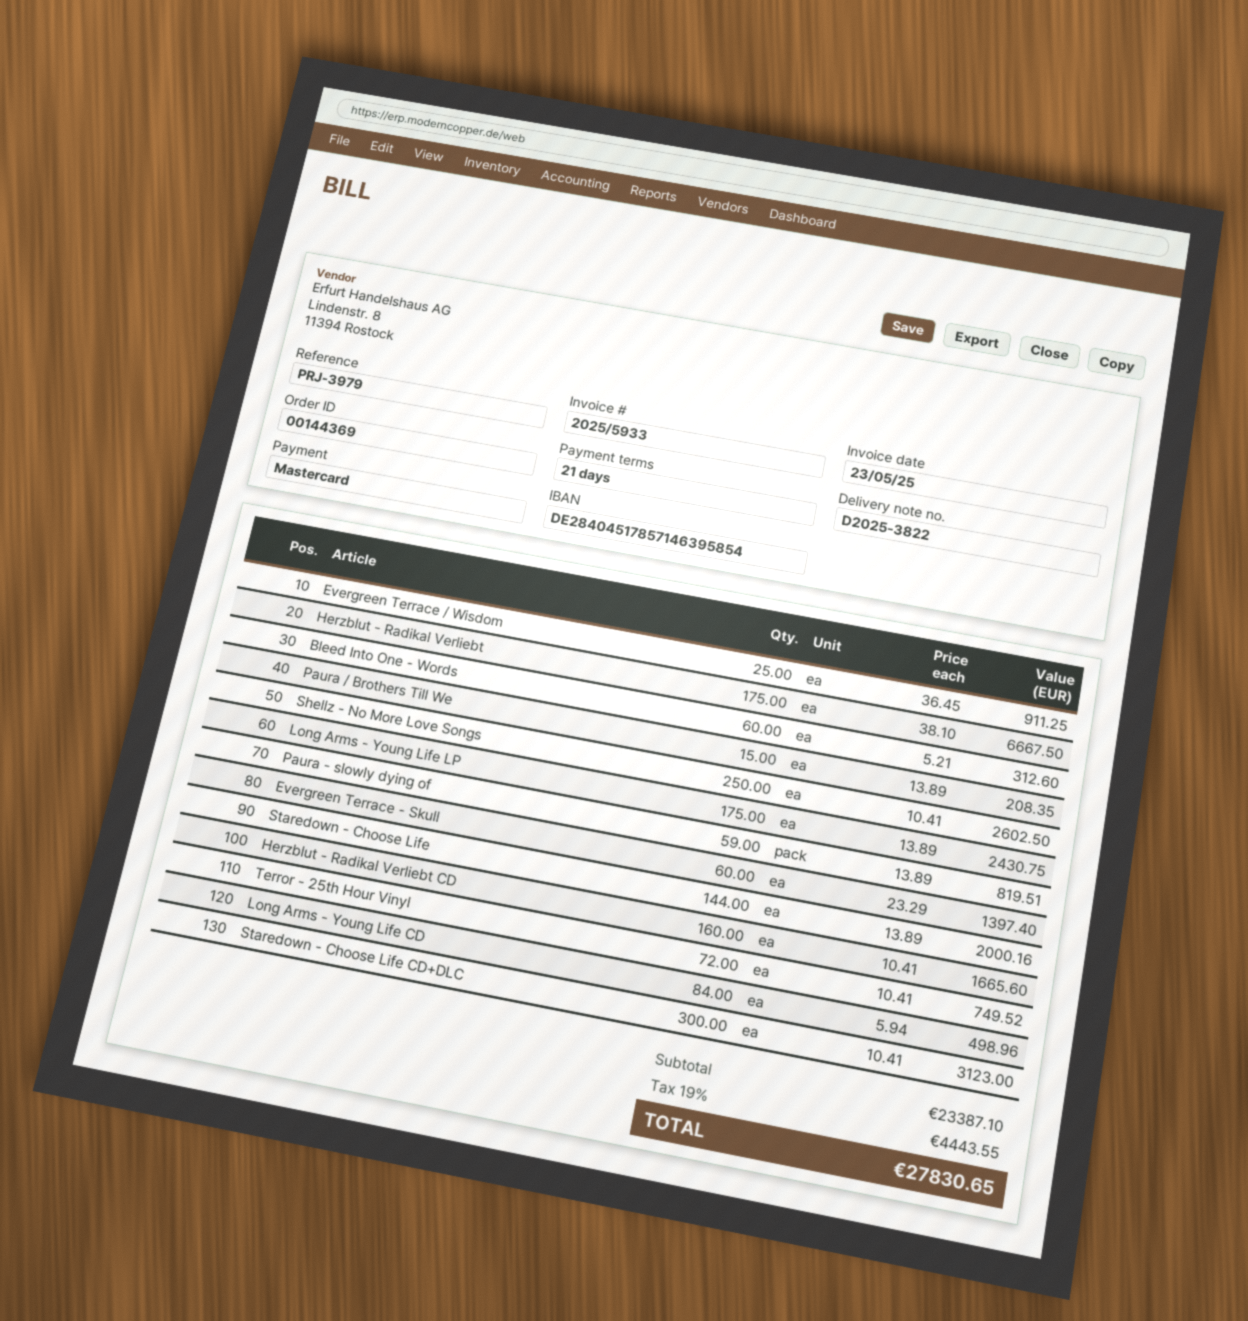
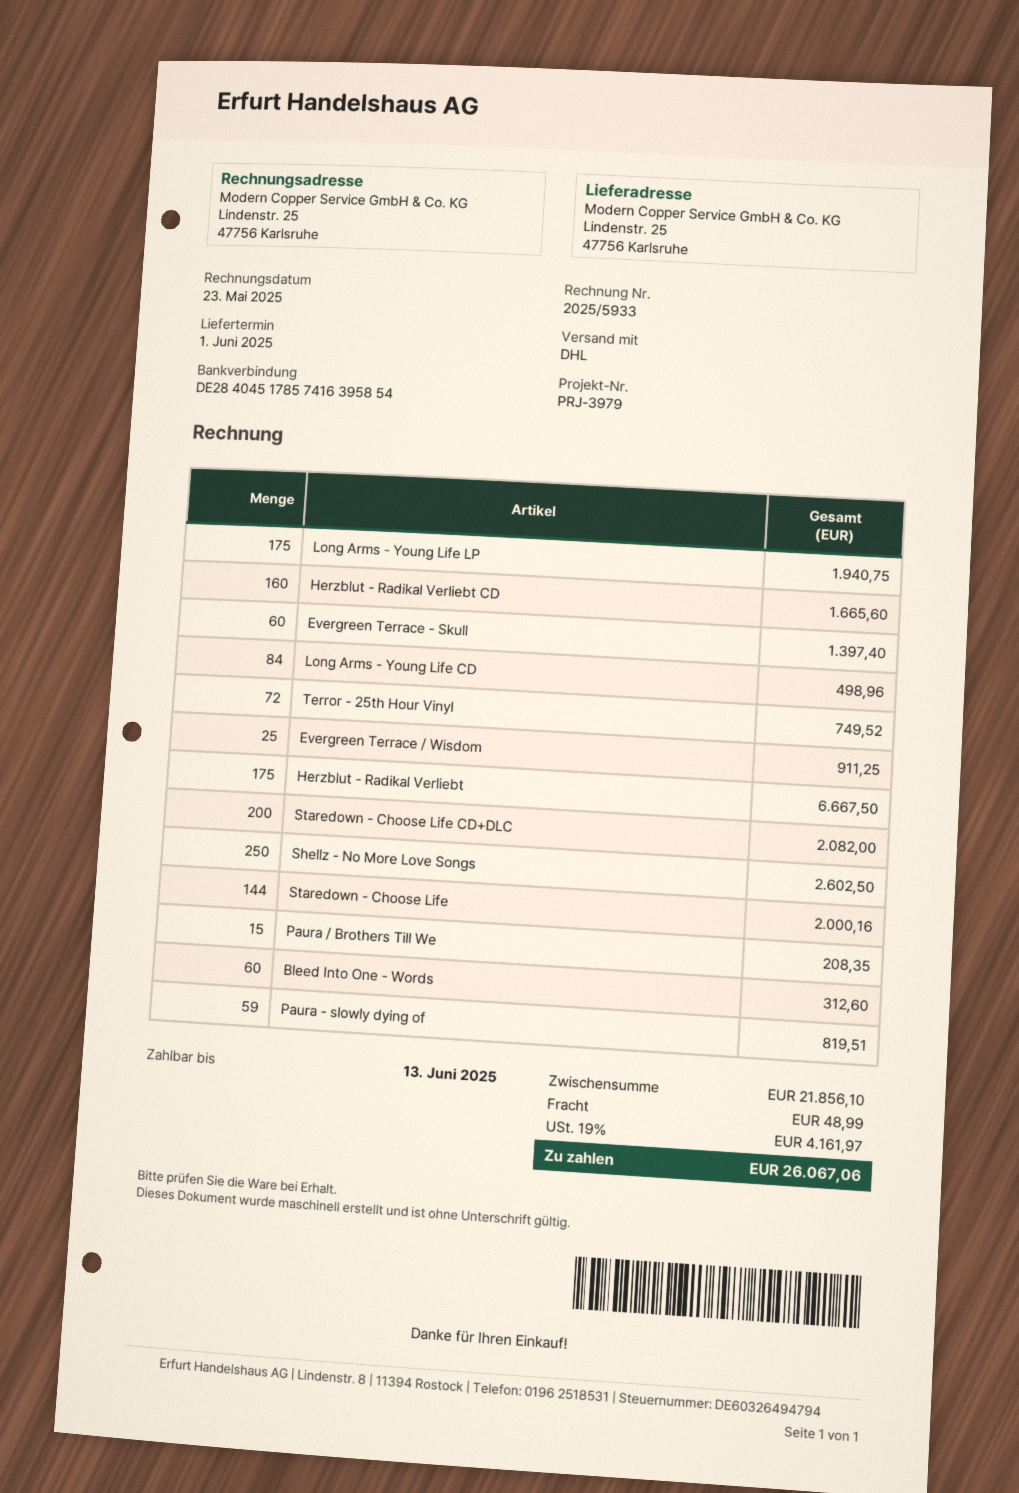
bank account: DE28404517857146395854 -> DE28404517857416395854
Long Arms - Young Life LP: 175 for 2430.75 -> 175 for 1940.75
Staredown - Choose Life CD+DLC: 300 for 3123.00 -> 200 for 2082.00
subtotal: 23387.10 -> 21856.10
shipping: none -> 48.99
tax: 19% = 4443.55 -> 19% = 4161.97
total: 27830.65 -> 26067.06

